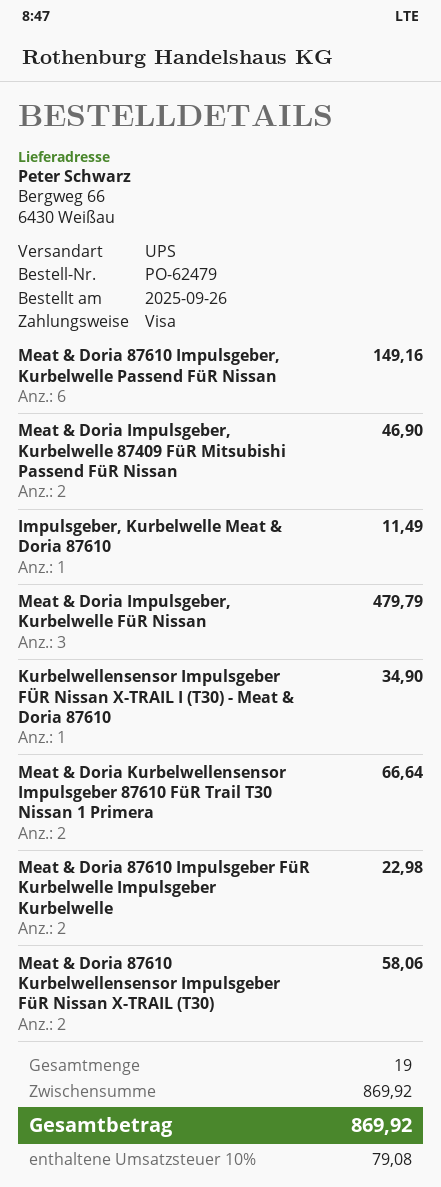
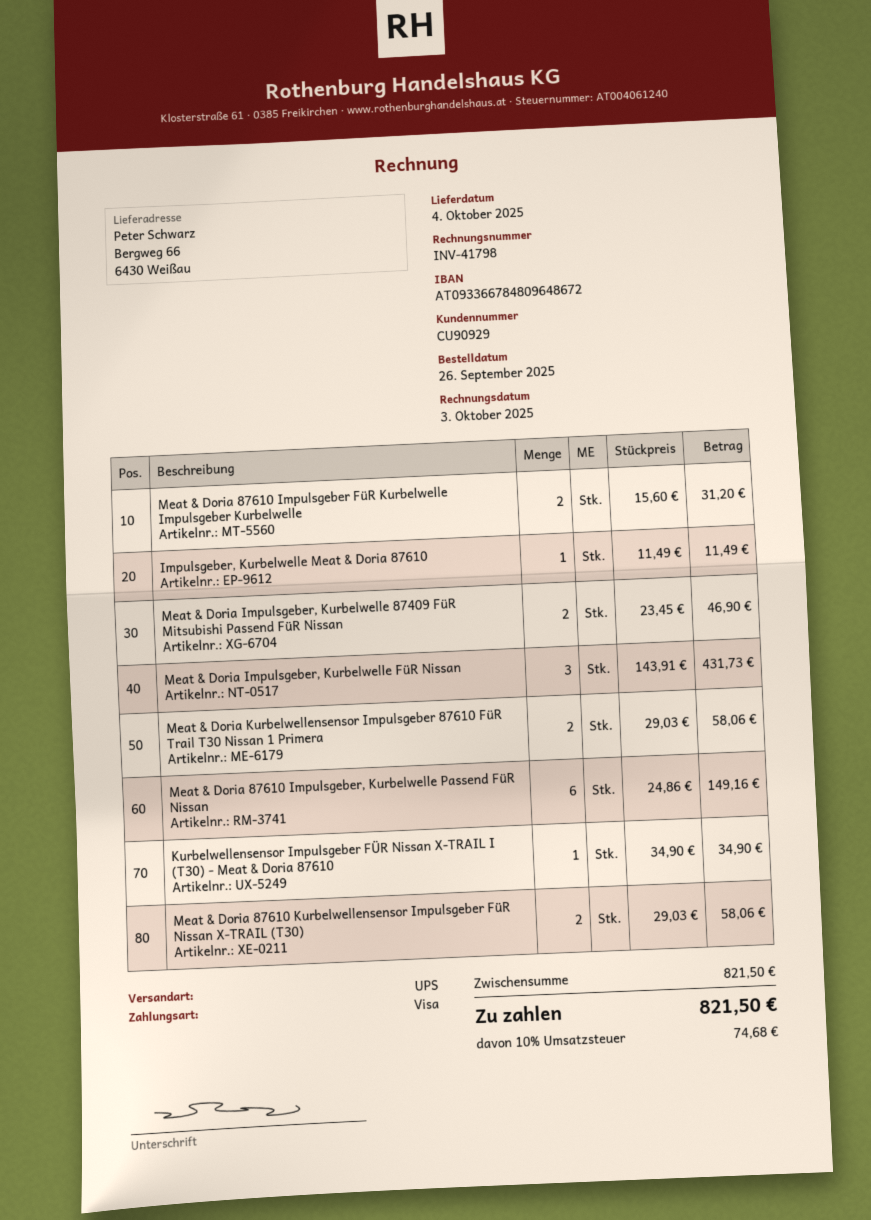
Meat & Doria Impulsgeber, Kurbelwelle FüR Nissan: 3 for 479.79 -> 3 for 431.73
Meat & Doria Kurbelwellensensor Impulsgeber 87610 FüR Trail T30 Nissan 1 Primera: 2 for 66.64 -> 2 for 58.06
Meat & Doria 87610 Impulsgeber FüR Kurbelwelle Impulsgeber Kurbelwelle: 2 for 22.98 -> 2 for 31.20
subtotal: 869.92 -> 821.50
tax: 10% = 79.08 -> 10% = 74.68
total: 869.92 -> 821.50

